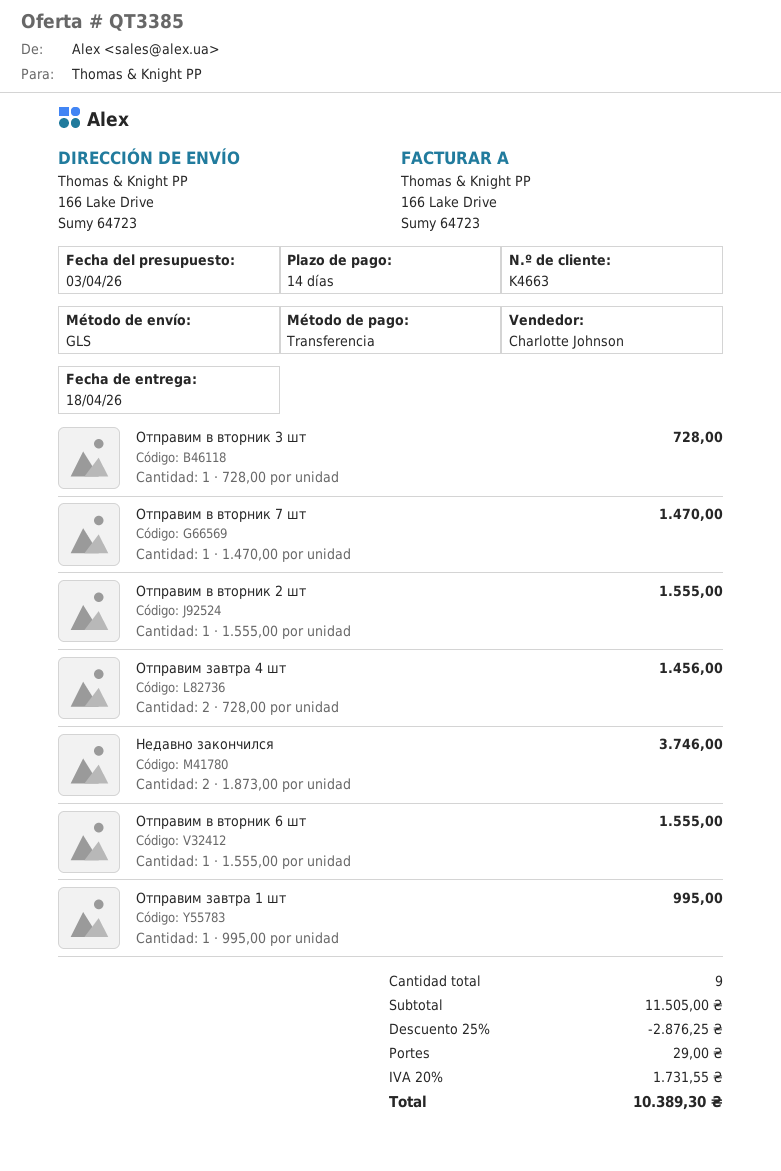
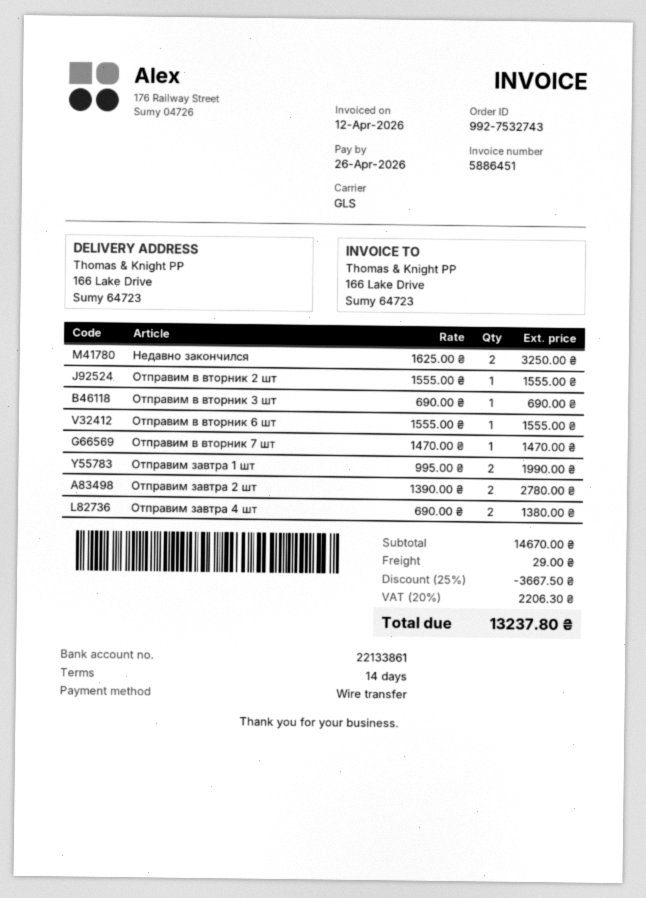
Отправим в вторник 3 шт: 1 x 728.00 = 728.00 -> 1 x 690.00 = 690.00
Отправим завтра 4 шт: 2 x 728.00 = 1456.00 -> 2 x 690.00 = 1380.00
Недавно закончился: 2 x 1873.00 = 3746.00 -> 2 x 1625.00 = 3250.00
Отправим завтра 1 шт: 1 x 995.00 = 995.00 -> 2 x 995.00 = 1990.00
Отправим завтра 2 шт: none -> 2 x 1390.00 = 2780.00
subtotal: 11505.00 -> 14670.00
discount: 25% = 2876.25 -> 25% = 3667.50
tax: 20% = 1731.55 -> 20% = 2206.30
total: 10389.30 -> 13237.80

